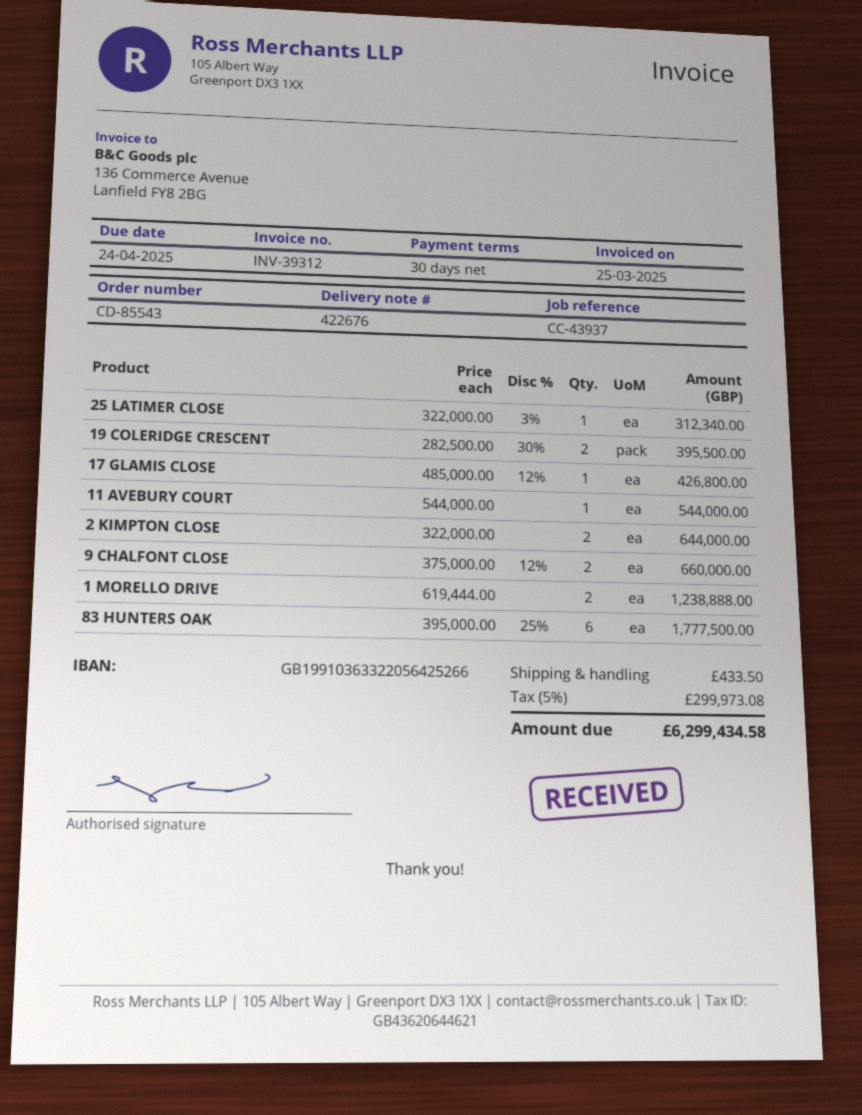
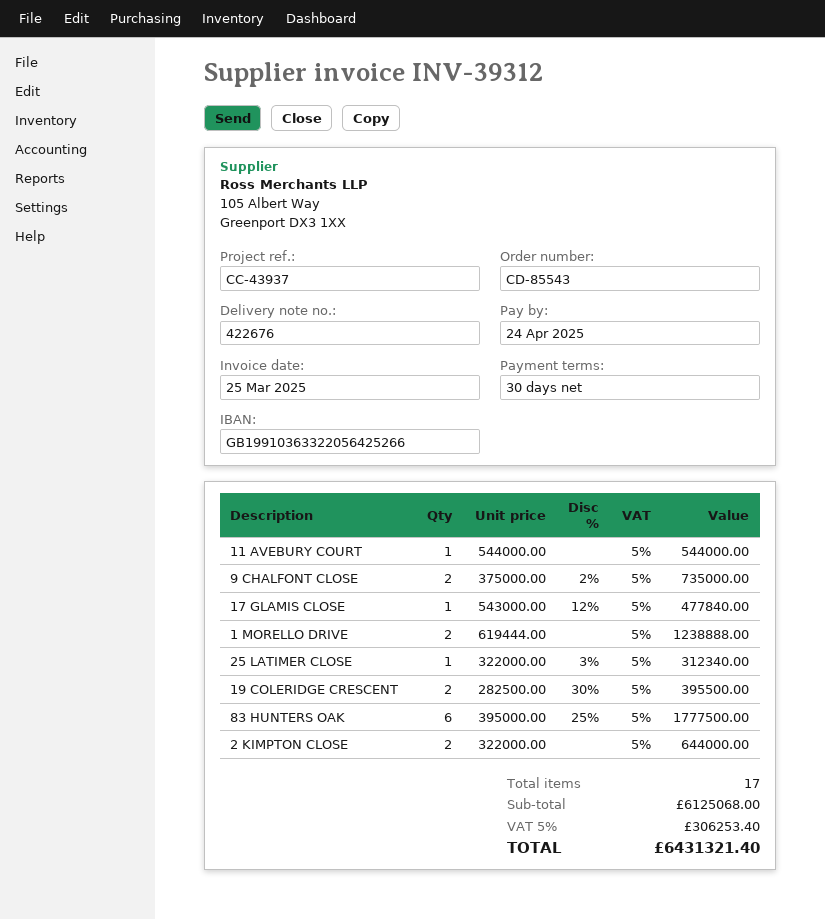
17 GLAMIS CLOSE: 1 x 485000.00 - 12% = 426800.00 -> 1 x 543000.00 - 12% = 477840.00
9 CHALFONT CLOSE: 2 x 375000.00 - 12% = 660000.00 -> 2 x 375000.00 - 2% = 735000.00
shipping: 433.50 -> none
tax: 5% = 299973.08 -> 5% = 306253.40
total: 6299434.58 -> 6431321.40

